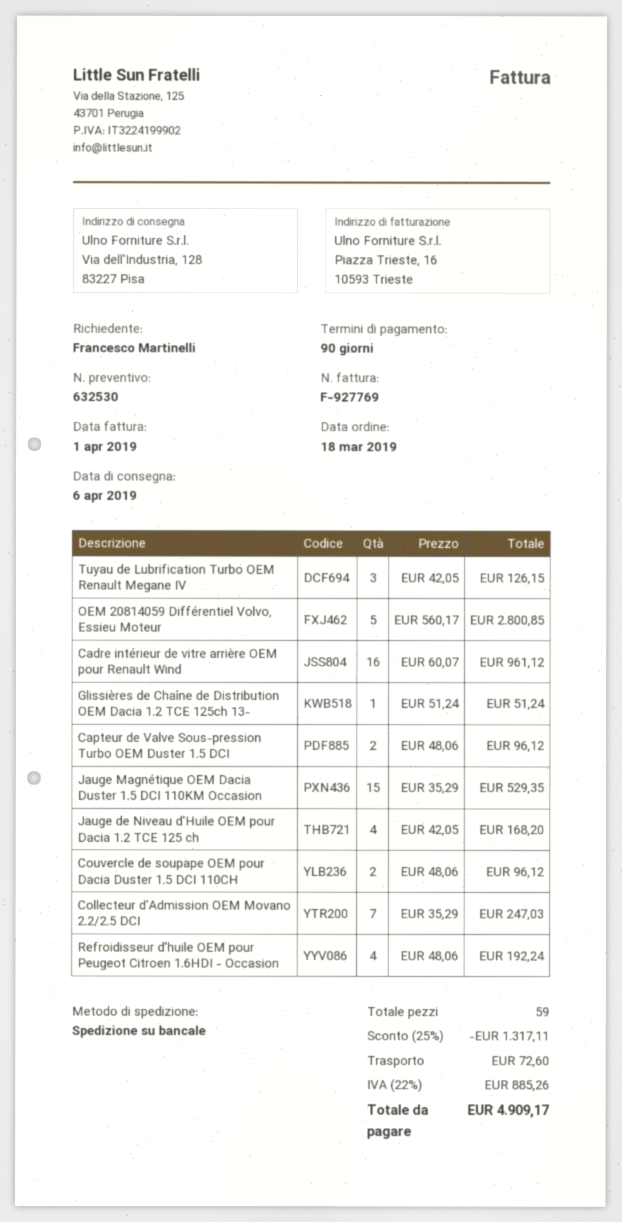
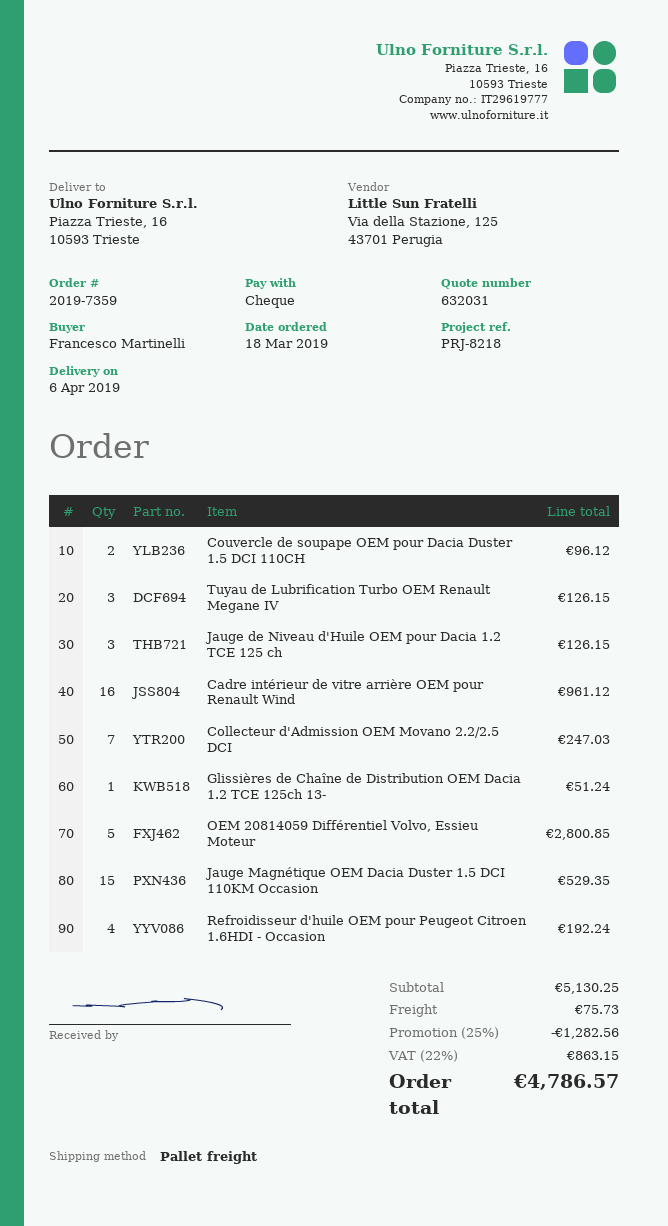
quote number: 632530 -> 632031
ship to: Via dell'Industria, 128, 83227 Pisa -> Piazza Trieste, 16, 10593 Trieste
Capteur de Valve Sous-pression Turbo OEM Duster 1.5 DCI: 2 for 96.12 -> none
Jauge de Niveau d'Huile OEM pour Dacia 1.2 TCE 125 ch: 4 for 168.20 -> 3 for 126.15
discount: 25% = 1317.11 -> 25% = 1282.56
shipping: 72.60 -> 75.73
tax: 22% = 885.26 -> 22% = 863.15
total: 4909.17 -> 4786.57

